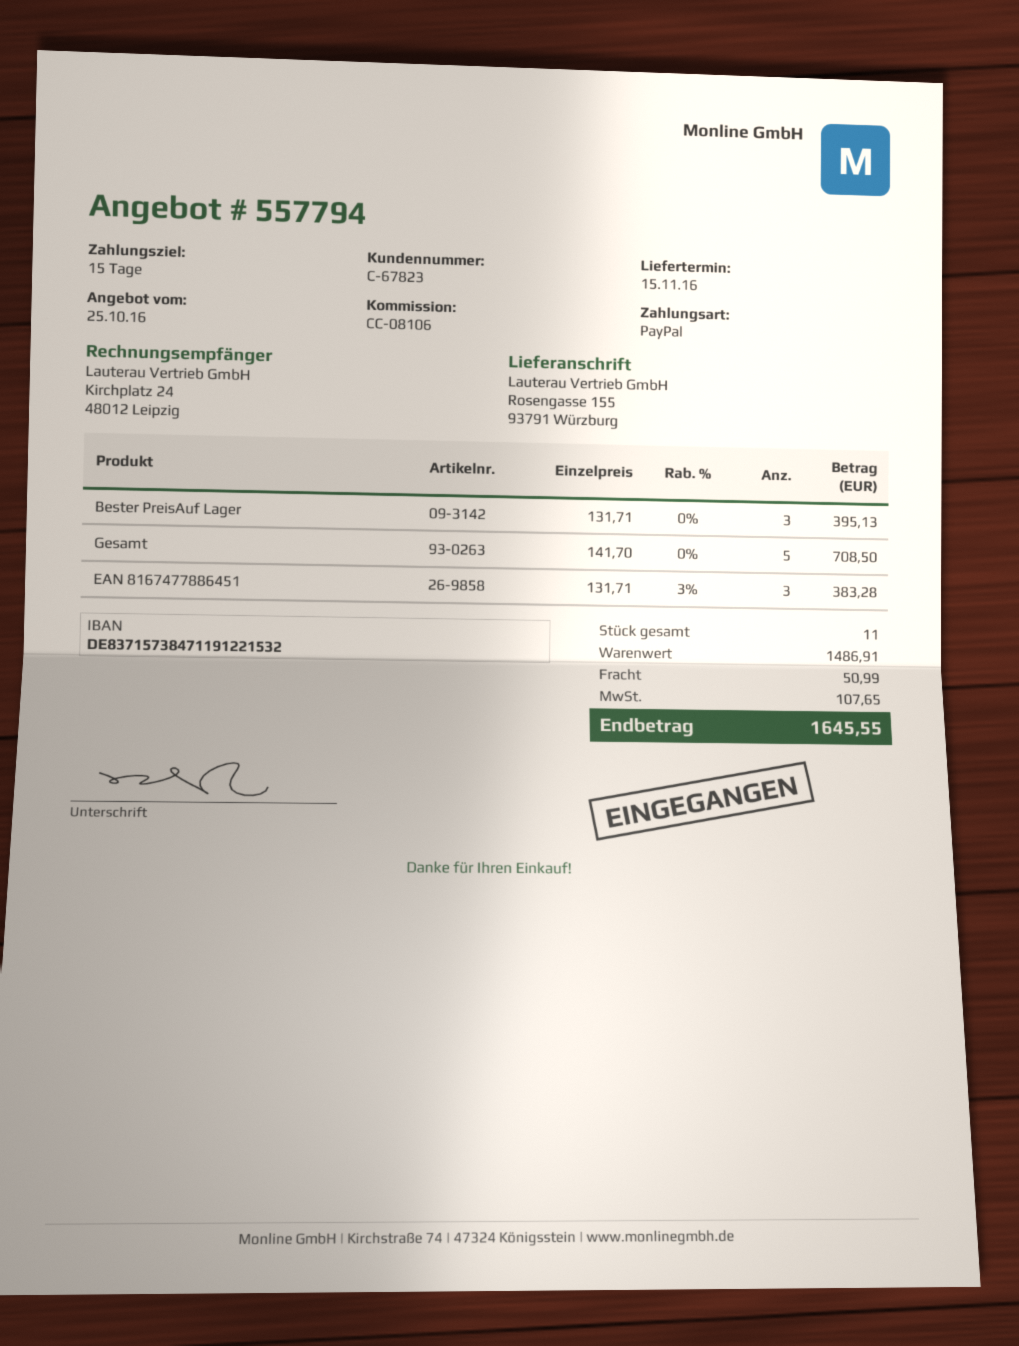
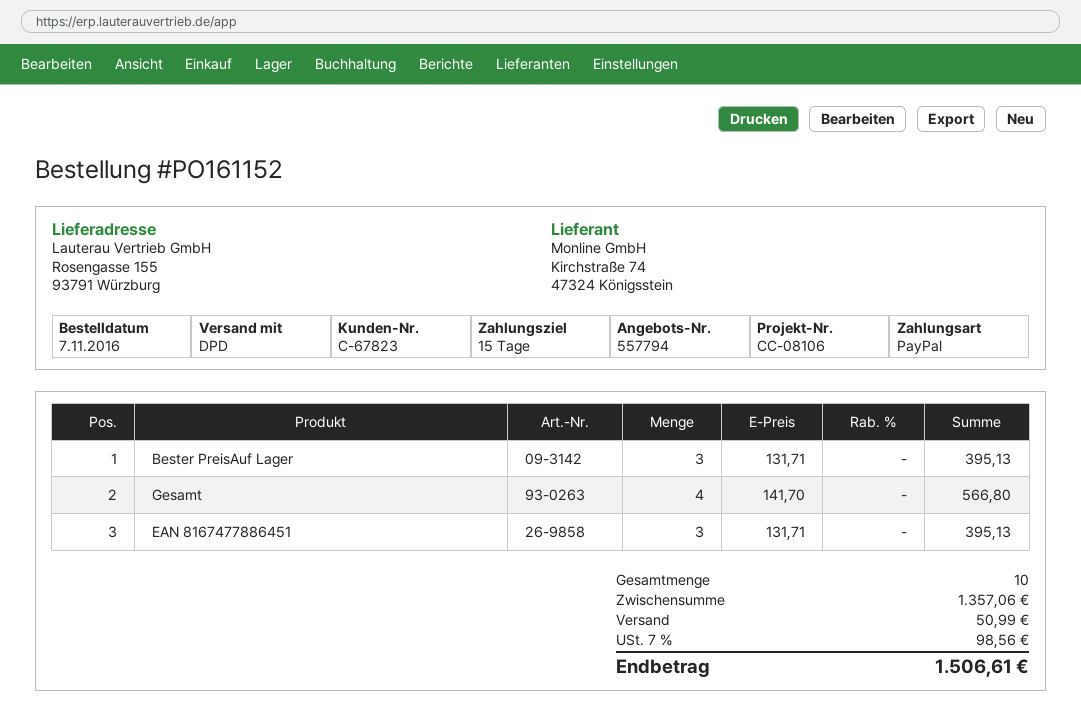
Gesamt: 5 x 141.70 = 708.50 -> 4 x 141.70 = 566.80
EAN 8167477886451: 3 x 131.71 - 3% = 383.28 -> 3 x 131.71 = 395.13
total quantity: 11 -> 10
subtotal: 1486.91 -> 1357.06
tax: 107.65 -> 98.56
total: 1645.55 -> 1506.61

